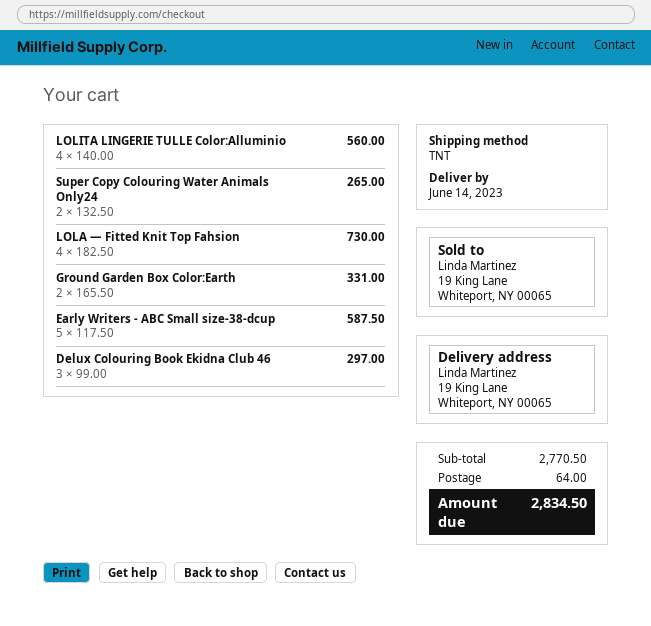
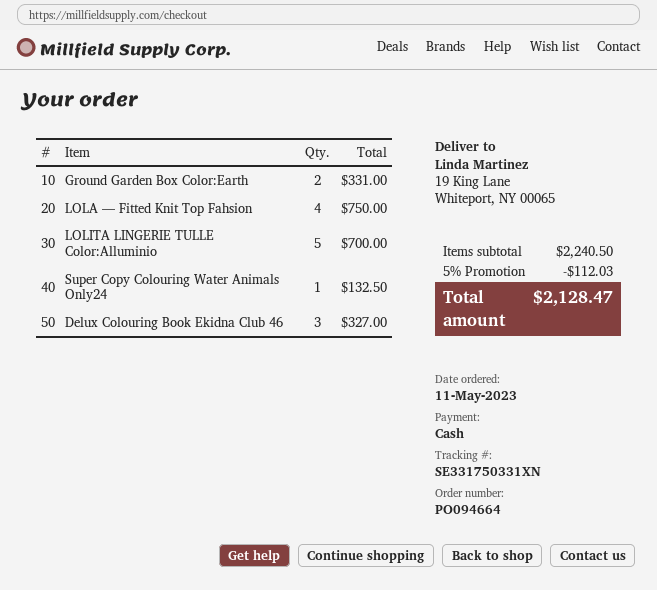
LOLITA LINGERIE TULLE Color:Alluminio: 4 for 560.00 -> 5 for 700.00
Super Copy Colouring Water Animals Only24: 2 for 265.00 -> 1 for 132.50
LOLA — Fitted Knit Top Fahsion: 4 for 730.00 -> 4 for 750.00
Early Writers - ABC Small size-38-dcup: 5 for 587.50 -> none
Delux Colouring Book Ekidna Club 46: 3 for 297.00 -> 3 for 327.00
subtotal: 2770.50 -> 2240.50
discount: none -> 5% = 112.03
shipping: 64.00 -> none
total: 2834.50 -> 2128.47

